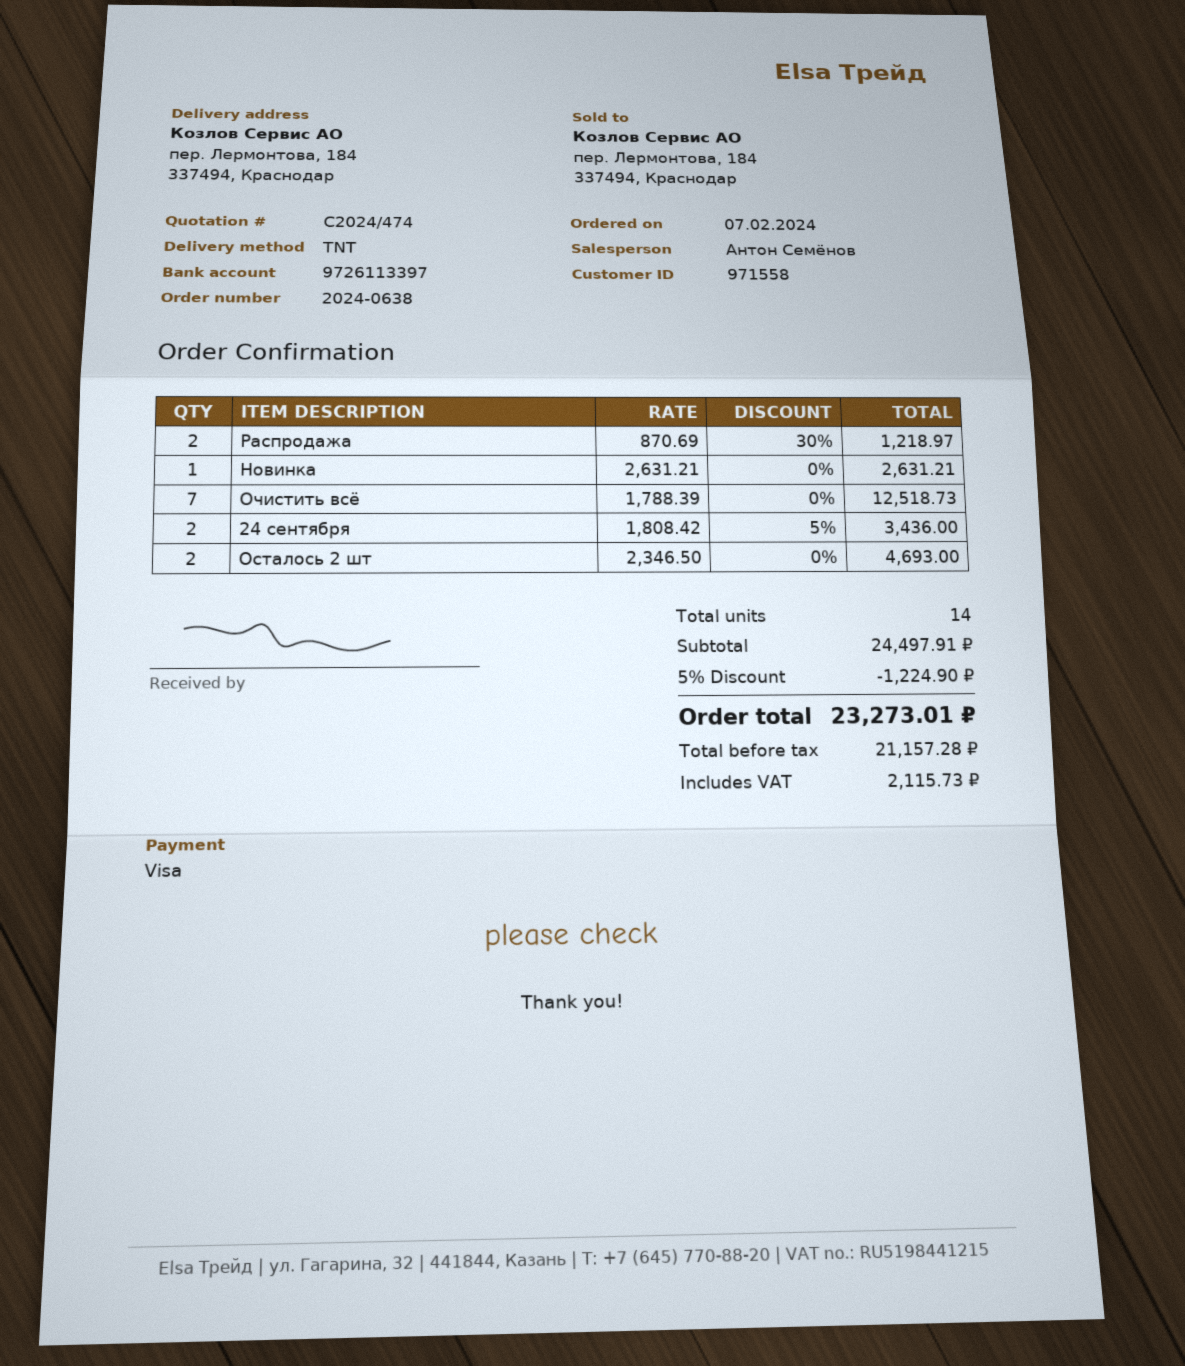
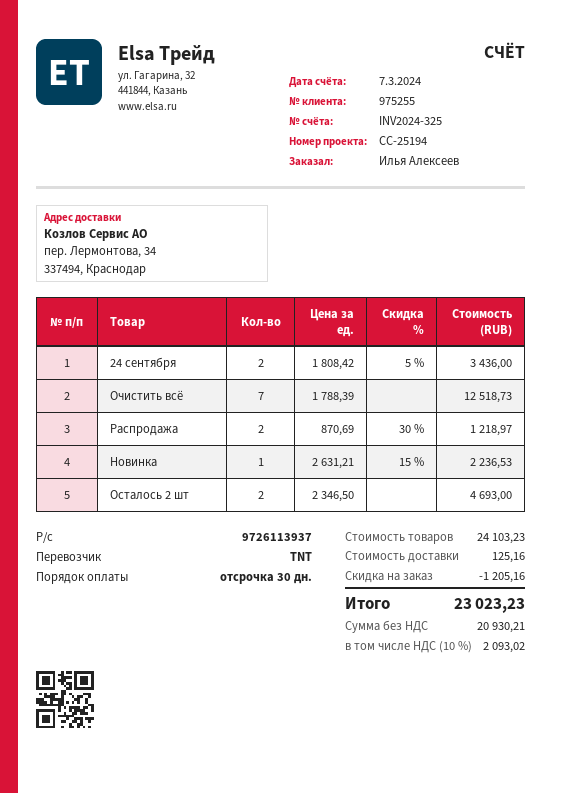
customer number: 971558 -> 975255
bank account: 9726113397 -> 9726113937
ship to: пер. Лермонтова, 184, 337494, Краснодар -> пер. Лермонтова, 34, 337494, Краснодар
Новинка: 1 x 2631.21 = 2631.21 -> 1 x 2631.21 - 15% = 2236.53
subtotal: 24497.91 -> 24103.23
discount: 1224.90 -> 1205.16
shipping: none -> 125.16
net: 21157.28 -> 20930.21
tax: 2115.73 -> 2093.02
total: 23273.01 -> 23023.23

